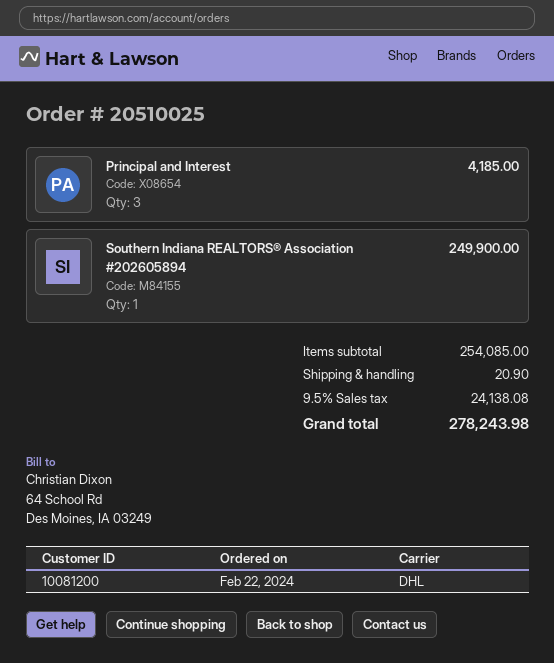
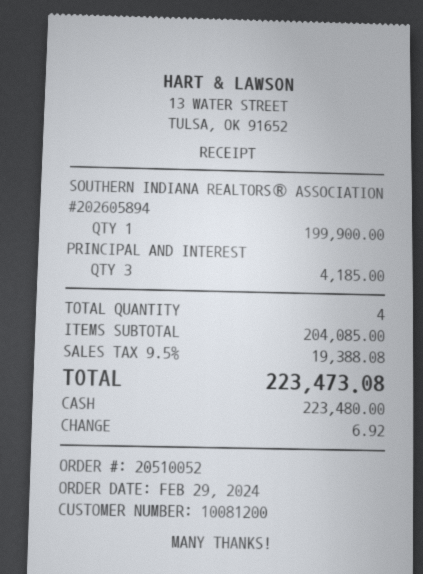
order number: 20510025 -> 20510052
order date: 2024-02-22 -> 2024-02-29
Southern Indiana REALTORS® Association #202605894: 1 for 249900.00 -> 1 for 199900.00
subtotal: 254085.00 -> 204085.00
shipping: 20.90 -> none
tax: 9.5% = 24138.08 -> 9.5% = 19388.08
total: 278243.98 -> 223473.08

